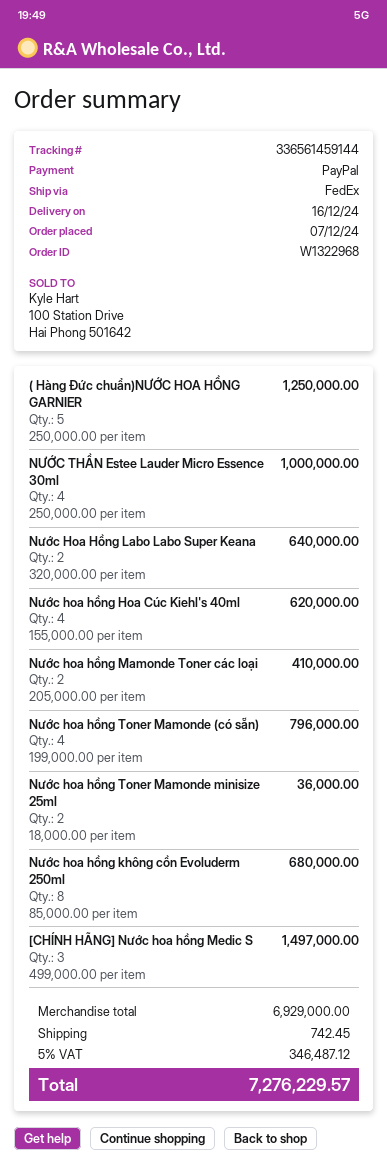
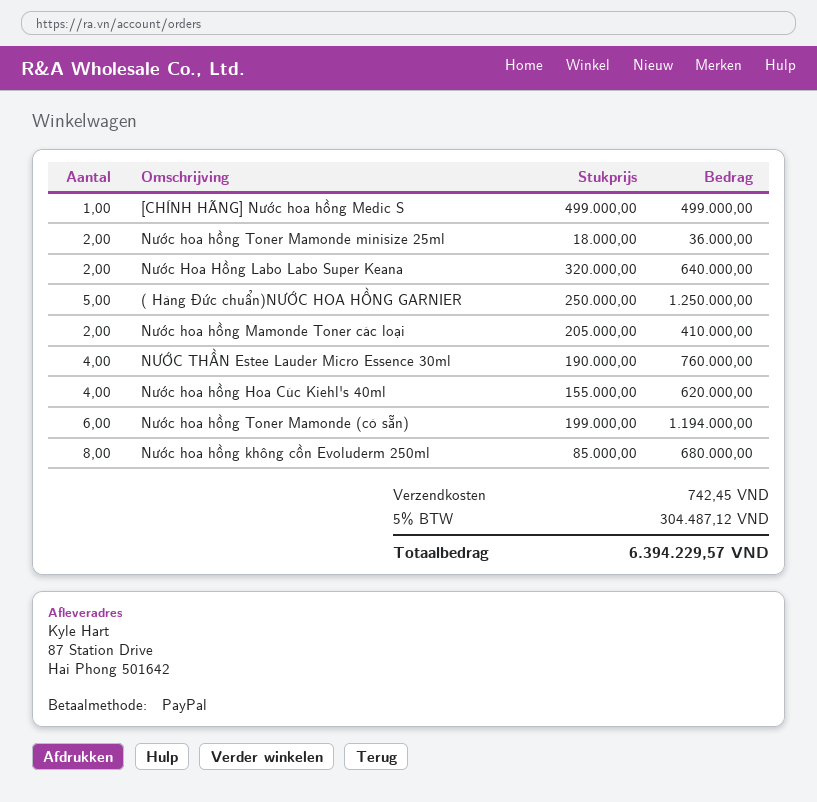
NƯỚC THẦN Estee Lauder Micro Essence 30ml: 4 x 250000.00 = 1000000.00 -> 4 x 190000.00 = 760000.00
Nước hoa hồng Toner Mamonde (có sẵn): 4 x 199000.00 = 796000.00 -> 6 x 199000.00 = 1194000.00
[CHÍNH HÃNG] Nước hoa hồng Medic S: 3 x 499000.00 = 1497000.00 -> 1 x 499000.00 = 499000.00
tax: 5% = 346487.12 -> 5% = 304487.12
total: 7276229.57 -> 6394229.57

